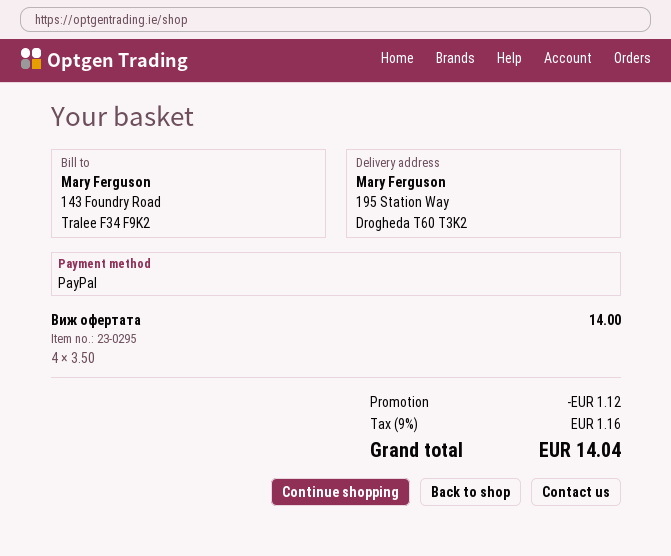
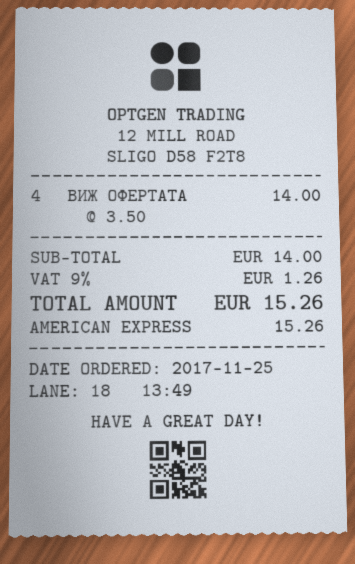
payment method: PayPal -> American Express
discount: 1.12 -> none
tax: 9% = 1.16 -> 9% = 1.26
total: 14.04 -> 15.26

